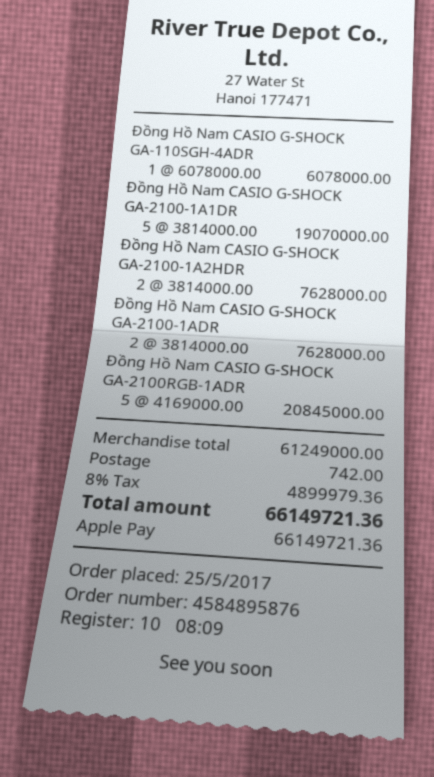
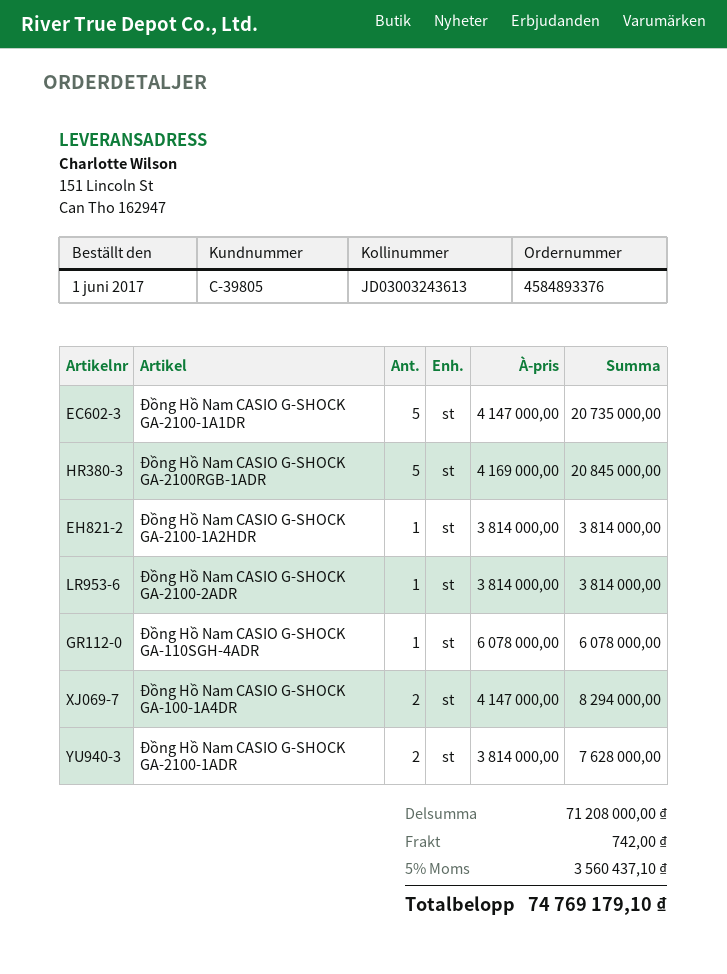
order number: 4584895876 -> 4584893376
order date: 2017-05-25 -> 2017-06-01
Đồng Hồ Nam CASIO G-SHOCK GA-2100-1A1DR: 5 x 3814000.00 = 19070000.00 -> 5 x 4147000.00 = 20735000.00
Đồng Hồ Nam CASIO G-SHOCK GA-2100-1A2HDR: 2 x 3814000.00 = 7628000.00 -> 1 x 3814000.00 = 3814000.00
Đồng Hồ Nam CASIO G-SHOCK GA-2100-2ADR: none -> 1 x 3814000.00 = 3814000.00
Đồng Hồ Nam CASIO G-SHOCK GA-100-1A4DR: none -> 2 x 4147000.00 = 8294000.00
subtotal: 61249000.00 -> 71208000.00
tax: 8% = 4899979.36 -> 5% = 3560437.10
total: 66149721.36 -> 74769179.10

